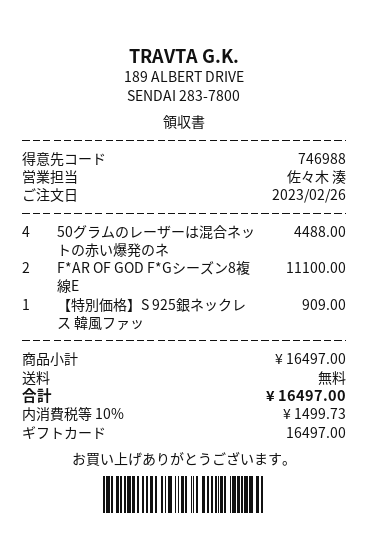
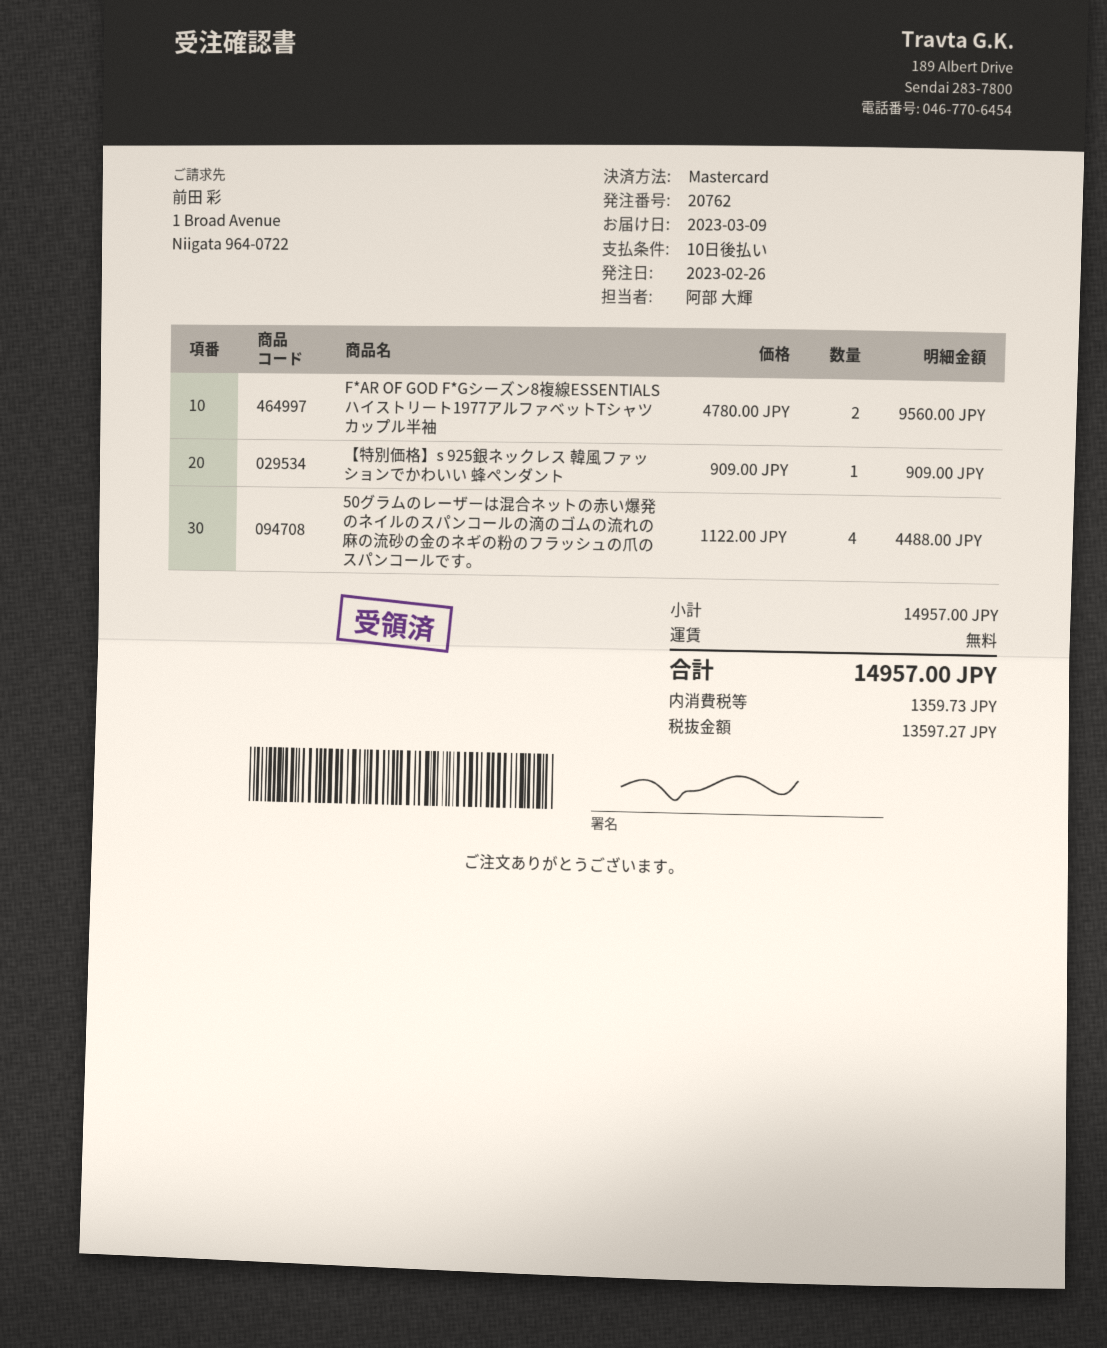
sales rep: 佐々木 湊 -> 阿部 大輝
payment method: gift card -> Mastercard
F*AR OF GOD F*Gシーズン8複線E: 2 for 11100.00 -> 2 for 9560.00
subtotal: 16497.00 -> 14957.00
tax: 1499.73 -> 1359.73
total: 16497.00 -> 14957.00

